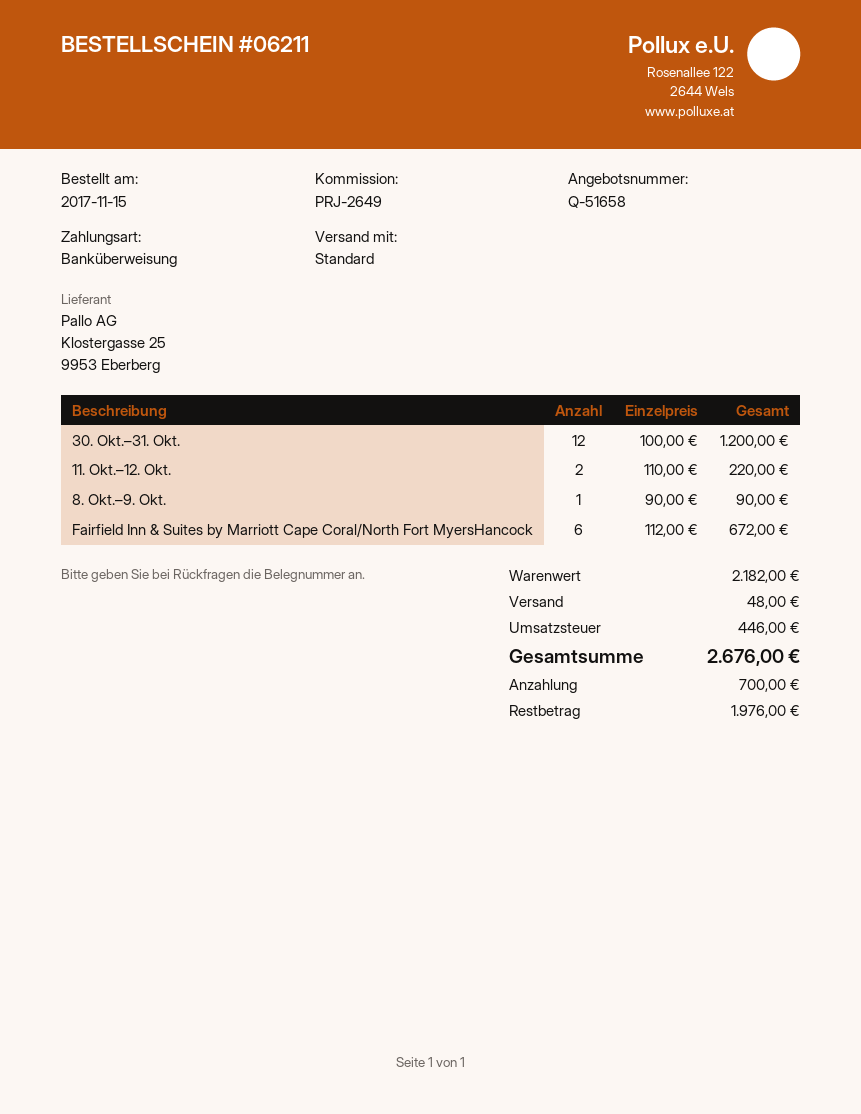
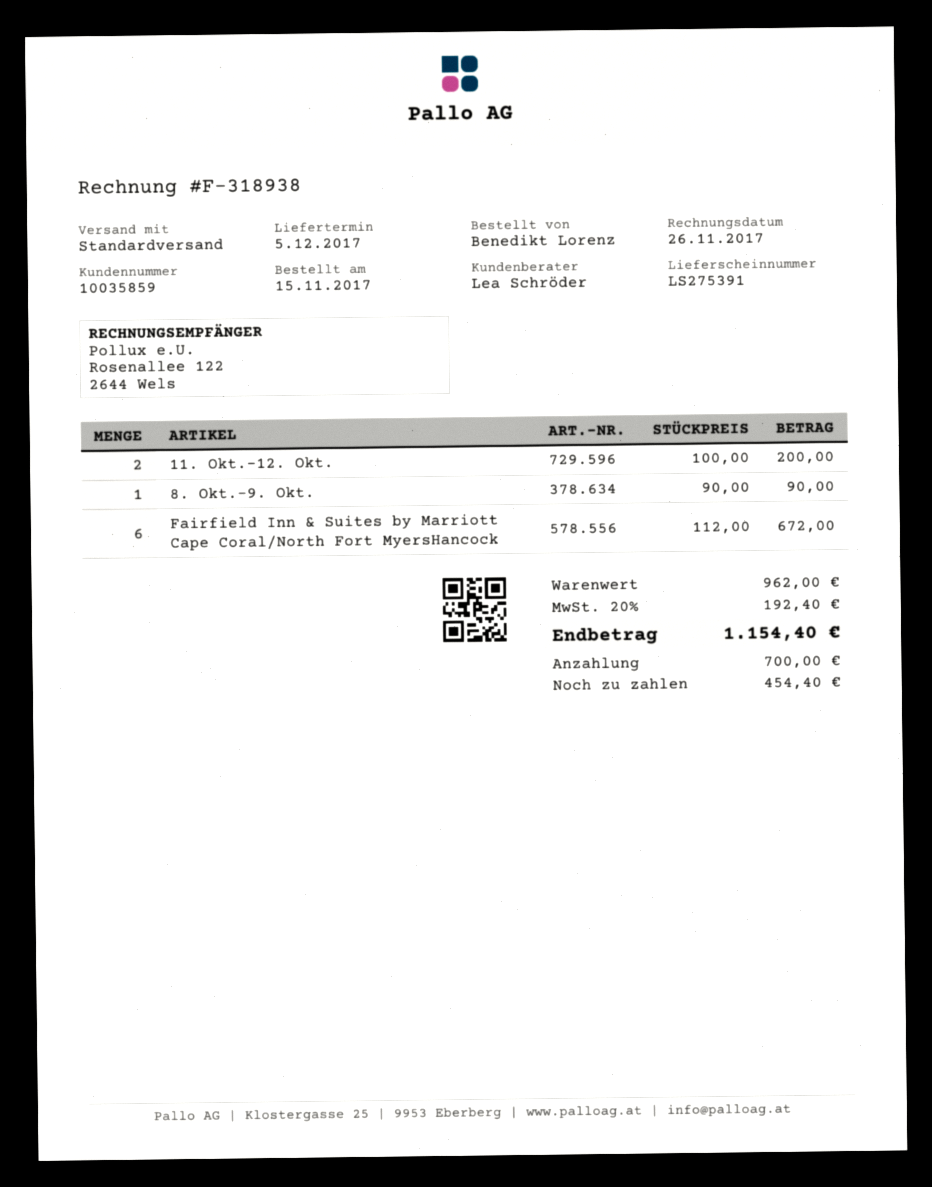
30. Okt.–31. Okt.: 12 x 100.00 = 1200.00 -> none
11. Okt.–12. Okt.: 2 x 110.00 = 220.00 -> 2 x 100.00 = 200.00
subtotal: 2182.00 -> 962.00
shipping: 48.00 -> none
tax: 446.00 -> 192.40
total: 2676.00 -> 1154.40
balance: 1976.00 -> 454.40

